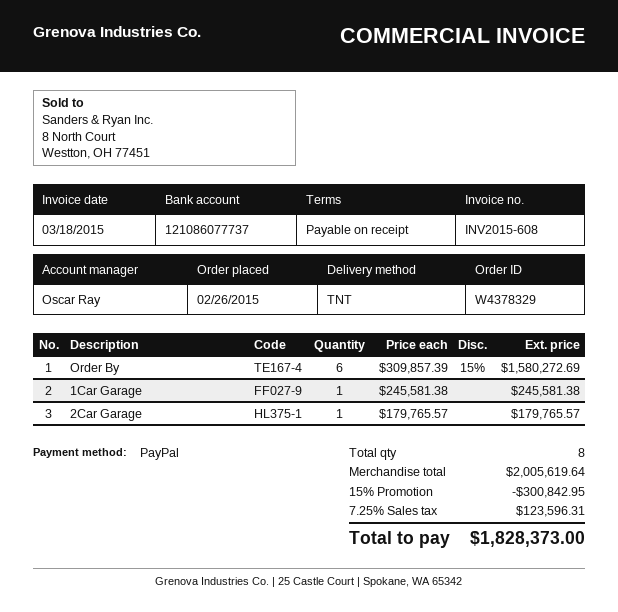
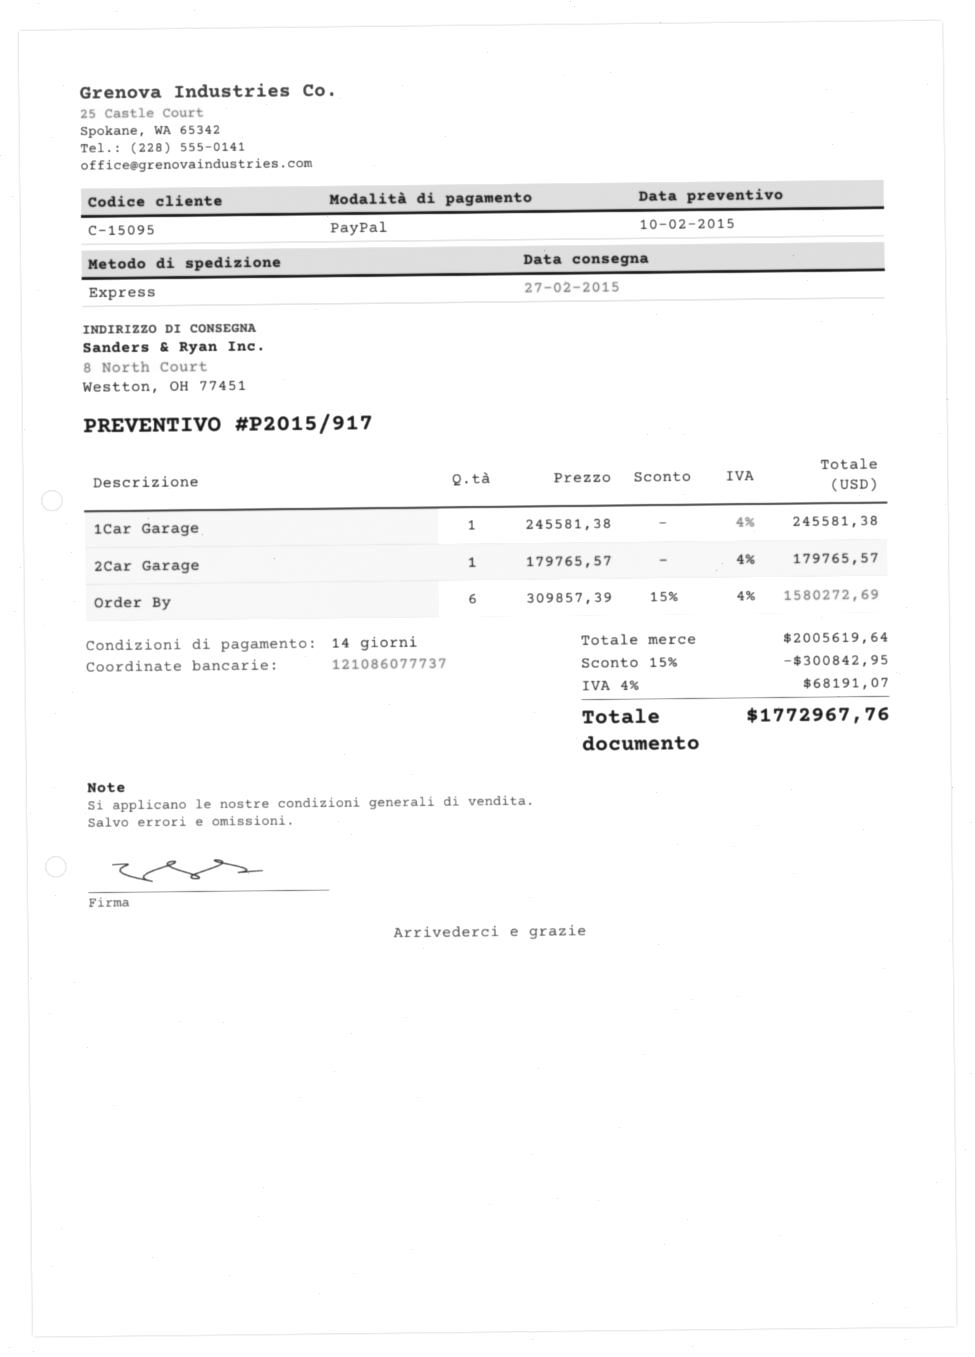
payment terms: on receipt -> 14 days
shipping method: TNT -> express
tax: 7.25% = 123596.31 -> 4% = 68191.07
total: 1828373.00 -> 1772967.76

